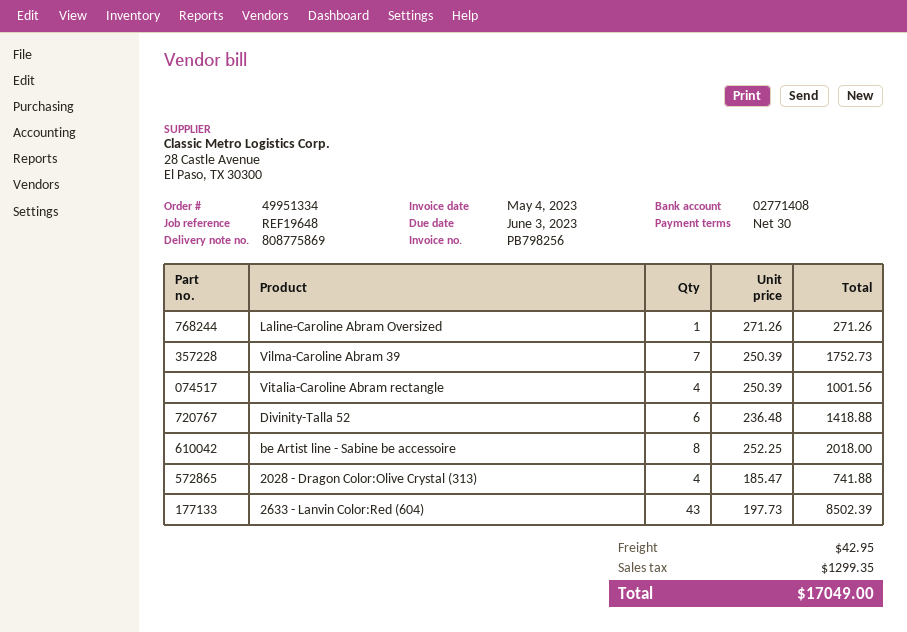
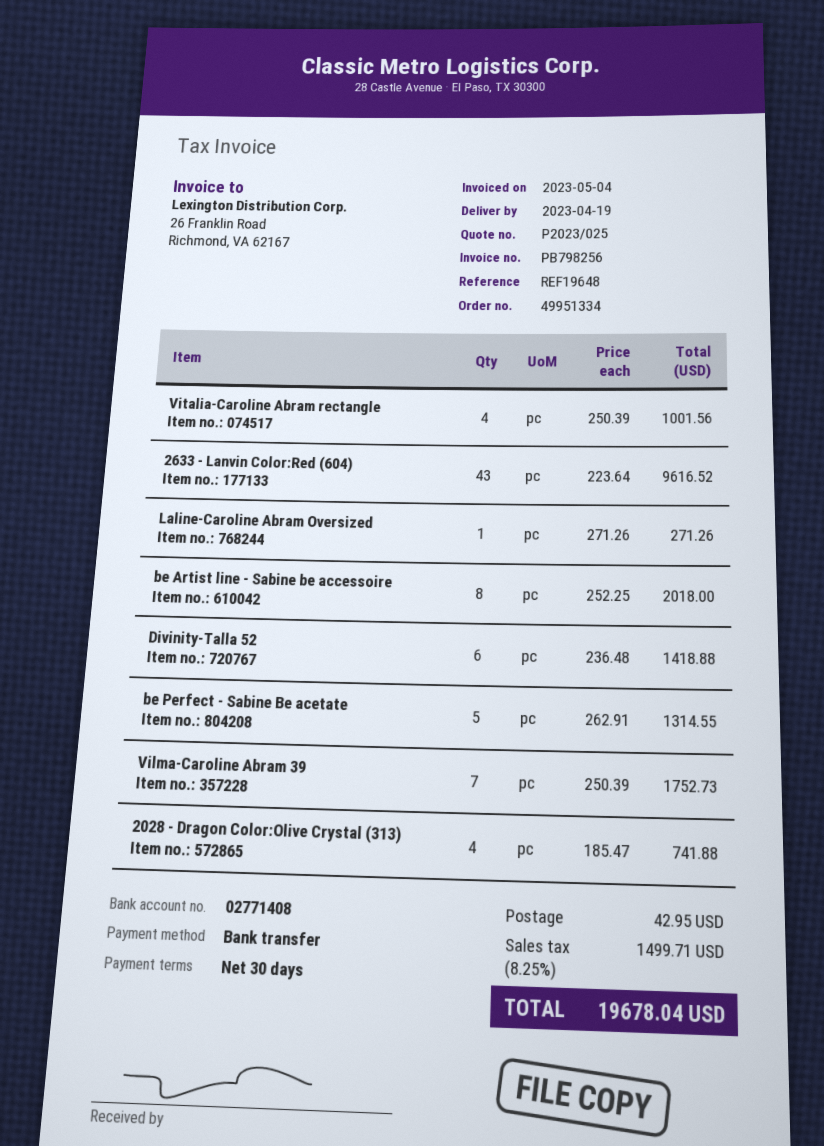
2633 - Lanvin Color:Red (604): 43 x 197.73 = 8502.39 -> 43 x 223.64 = 9616.52
be Perfect - Sabine Be acetate: none -> 5 x 262.91 = 1314.55
tax: 1299.35 -> 1499.71
total: 17049.00 -> 19678.04

